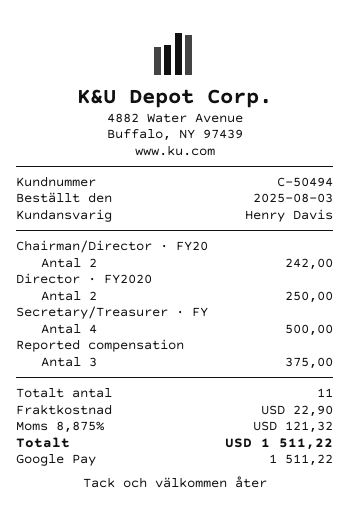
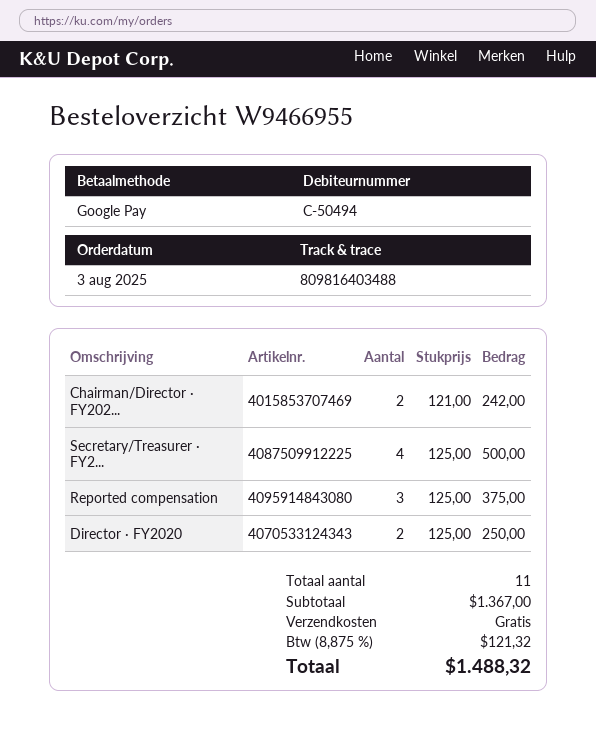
shipping: 22.90 -> 0.00
total: 1511.22 -> 1488.32

